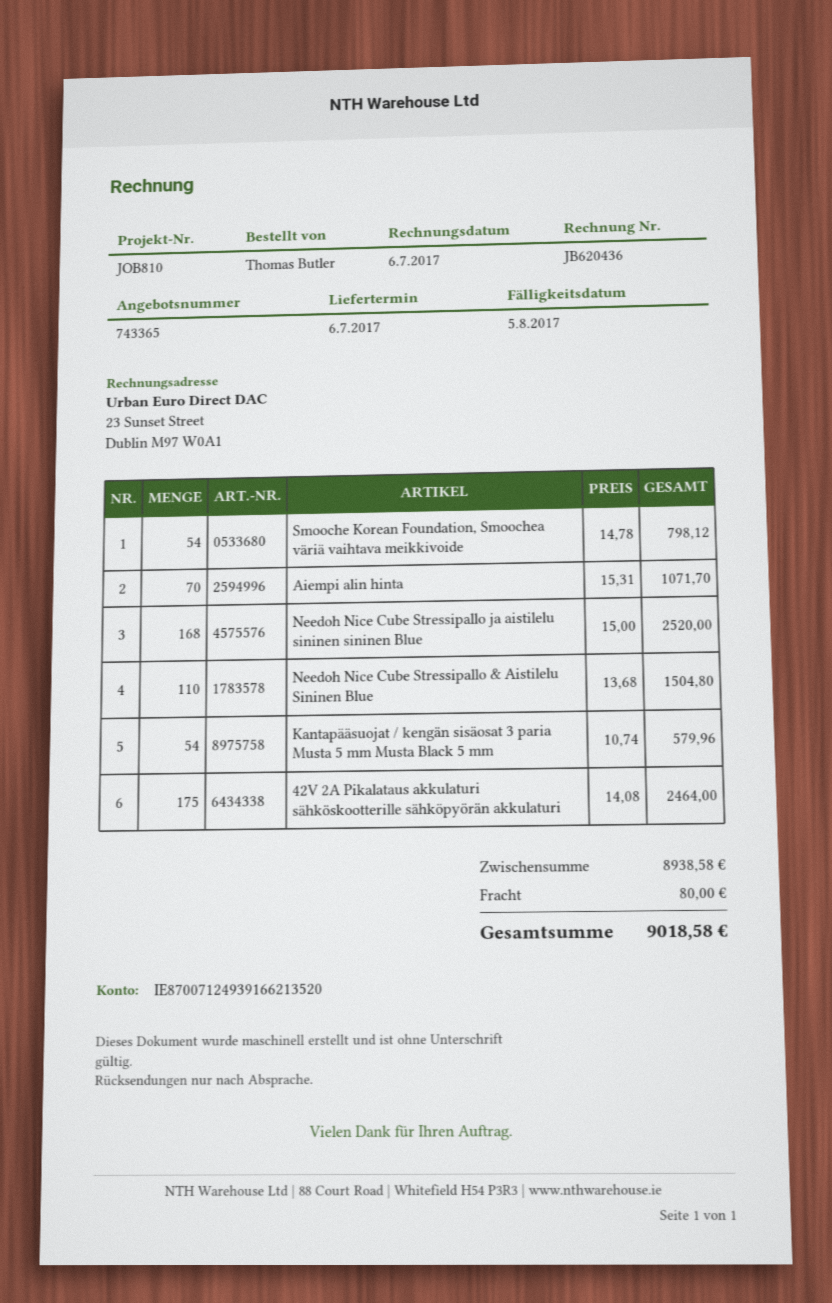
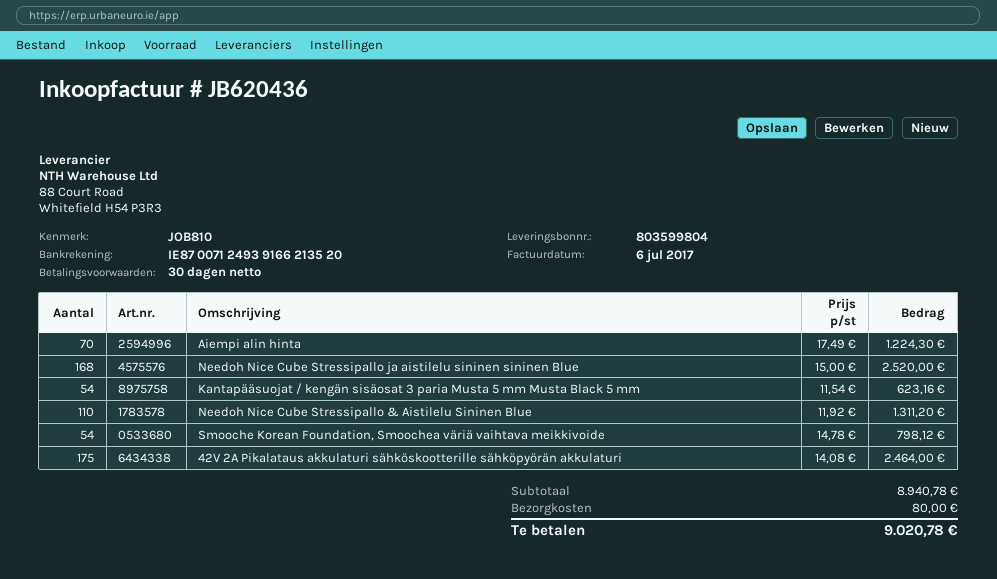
Aiempi alin hinta: 70 x 15.31 = 1071.70 -> 70 x 17.49 = 1224.30
Needoh Nice Cube Stressipallo & Aistilelu Sininen Blue: 110 x 13.68 = 1504.80 -> 110 x 11.92 = 1311.20
Kantapääsuojat / kengän sisäosat 3 paria Musta 5 mm Musta Black 5 mm: 54 x 10.74 = 579.96 -> 54 x 11.54 = 623.16
subtotal: 8938.58 -> 8940.78
total: 9018.58 -> 9020.78

